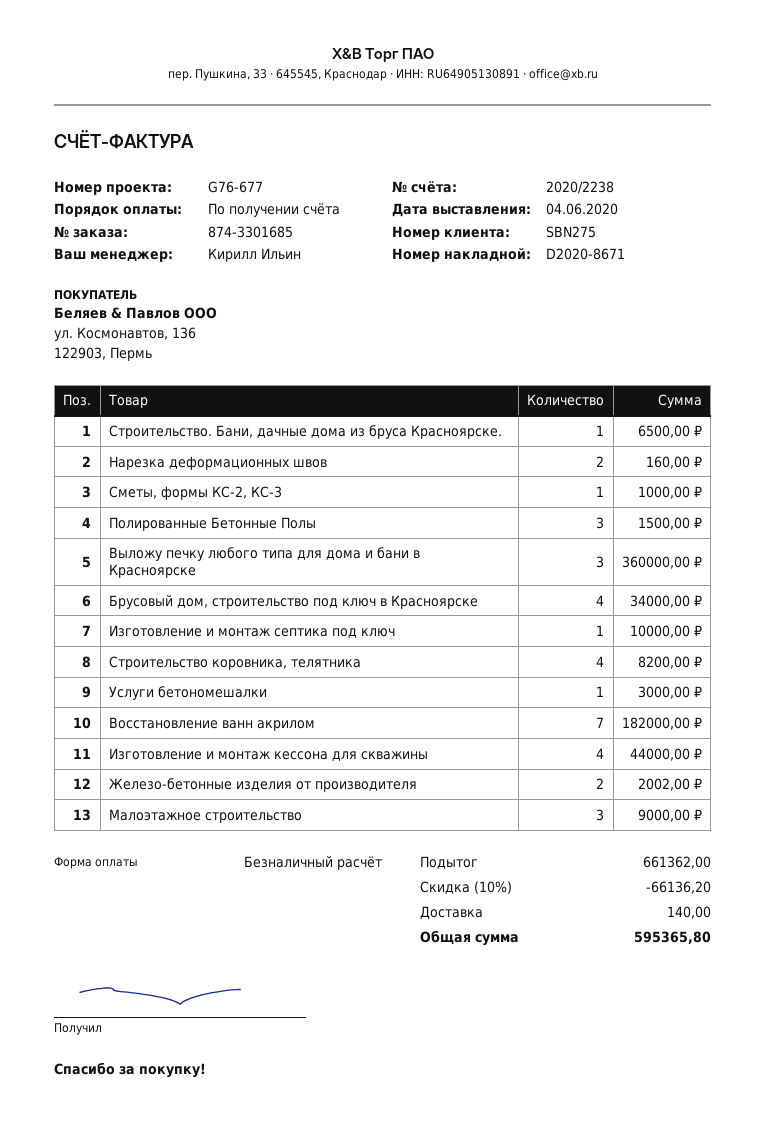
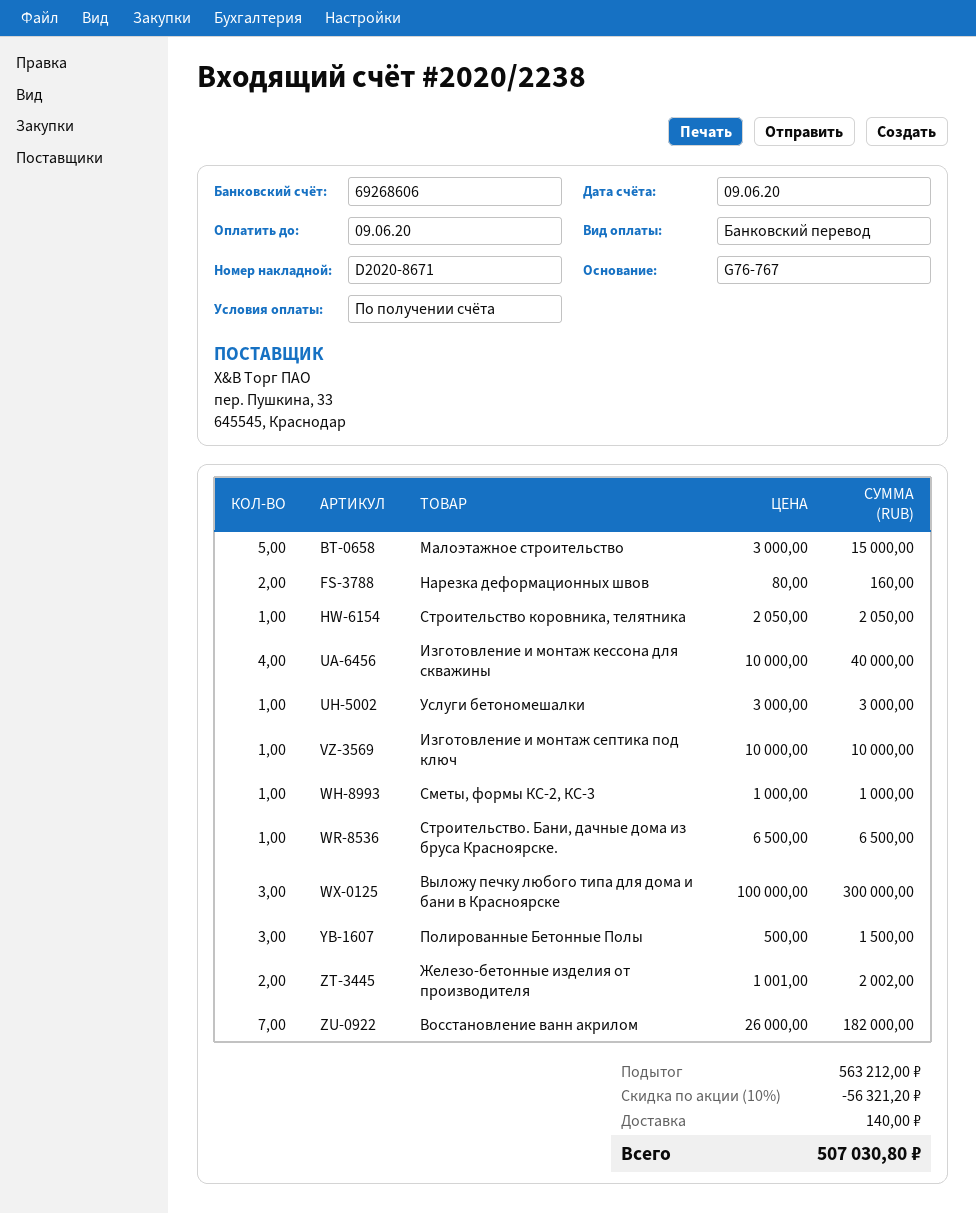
invoice date: 2020-06-04 -> 2020-06-09
reference: G76-677 -> G76-767
Выложу печку любого типа для дома и бани в Красноярске: 3 for 360000.00 -> 3 for 300000.00
Брусовый дом, строительство под ключ в Красноярске: 4 for 34000.00 -> none
Строительство коровника, телятника: 4 for 8200.00 -> 1 for 2050.00
Изготовление и монтаж кессона для скважины: 4 for 44000.00 -> 4 for 40000.00
Малоэтажное строительство: 3 for 9000.00 -> 5 for 15000.00
subtotal: 661362.00 -> 563212.00
discount: 10% = 66136.20 -> 10% = 56321.20
total: 595365.80 -> 507030.80

